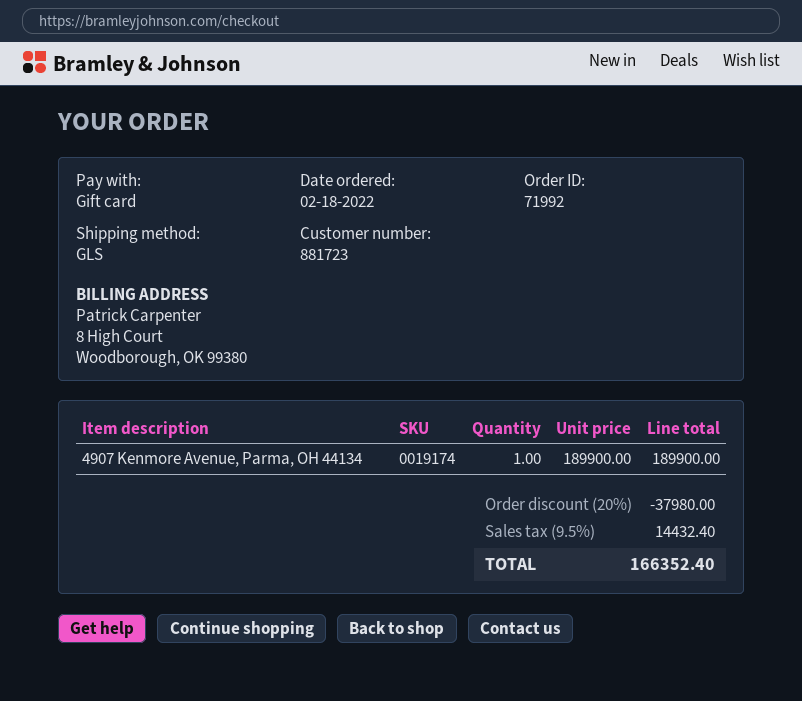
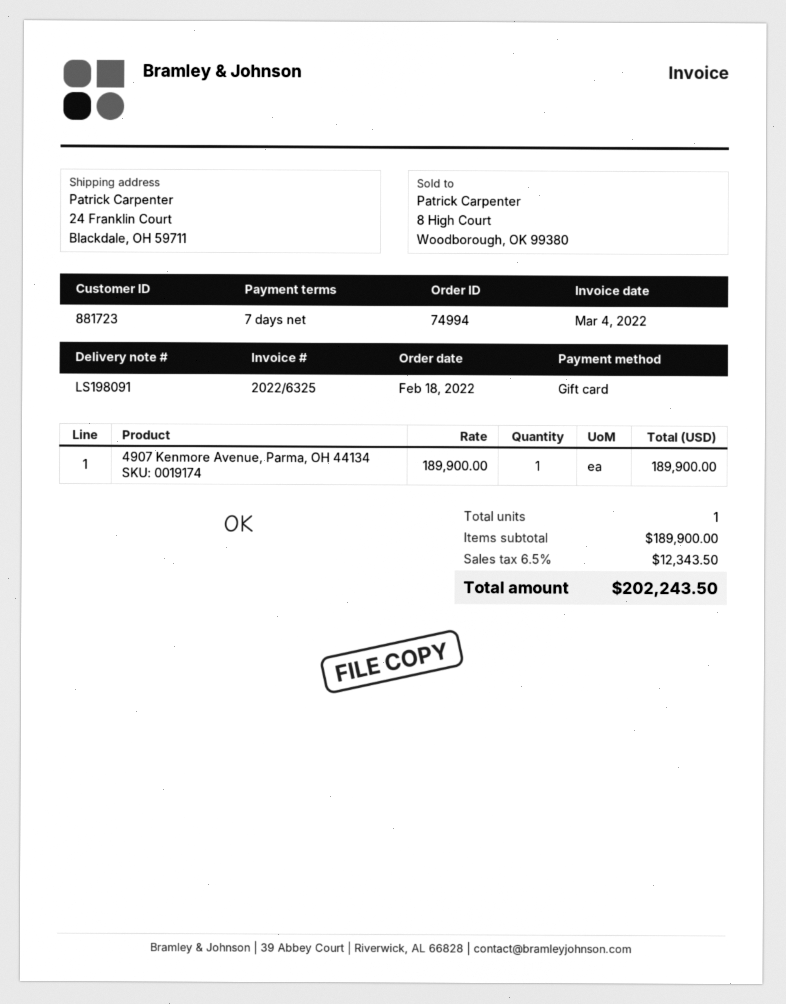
order number: 71992 -> 74994
discount: 20% = 37980.00 -> none
tax: 9.5% = 14432.40 -> 6.5% = 12343.50
total: 166352.40 -> 202243.50

